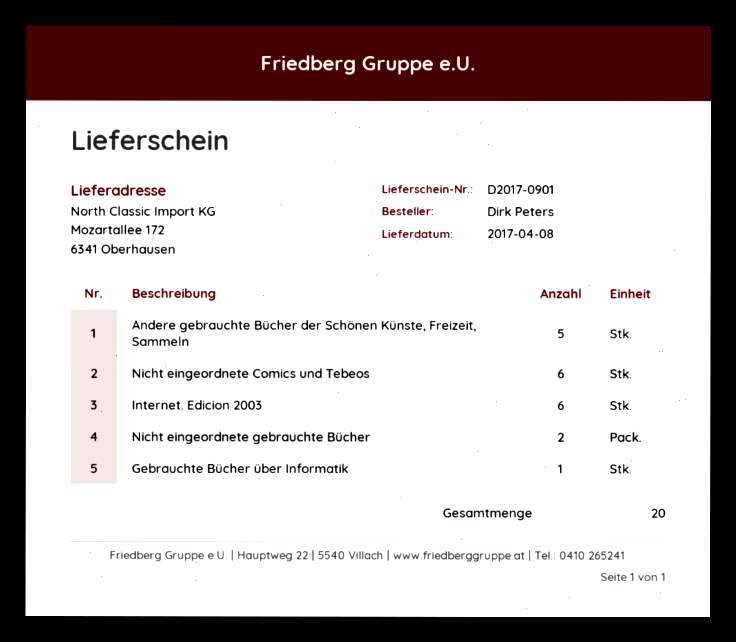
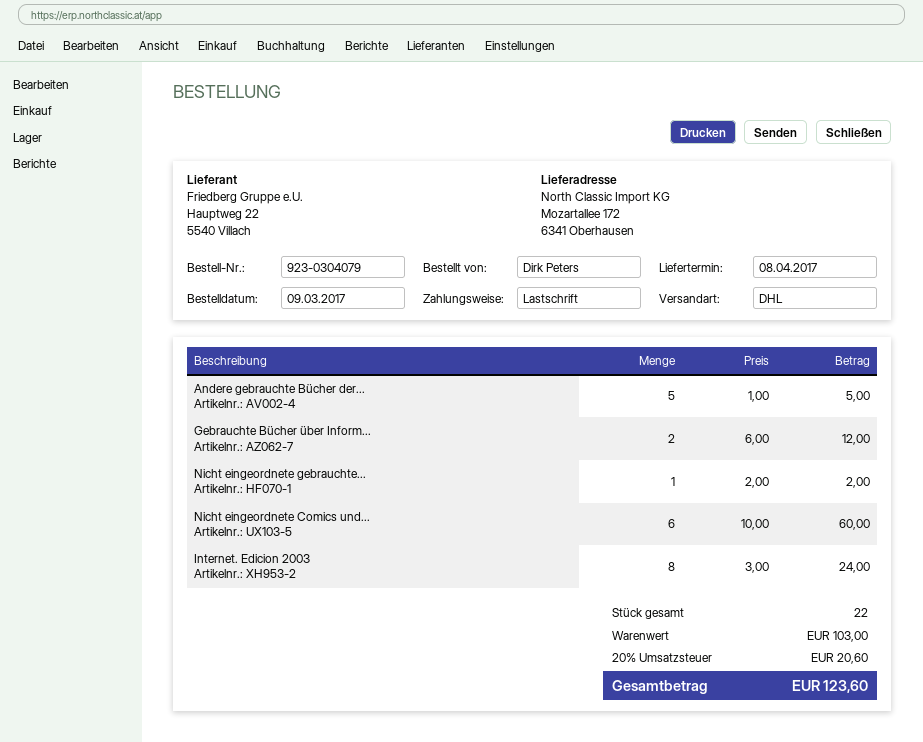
Internet. Edicion 2003: 6 -> 8
Nicht eingeordnete gebrauchte Bücher: 2 -> 1
Gebrauchte Bücher über Informatik: 1 -> 2
total quantity: 20 -> 22

